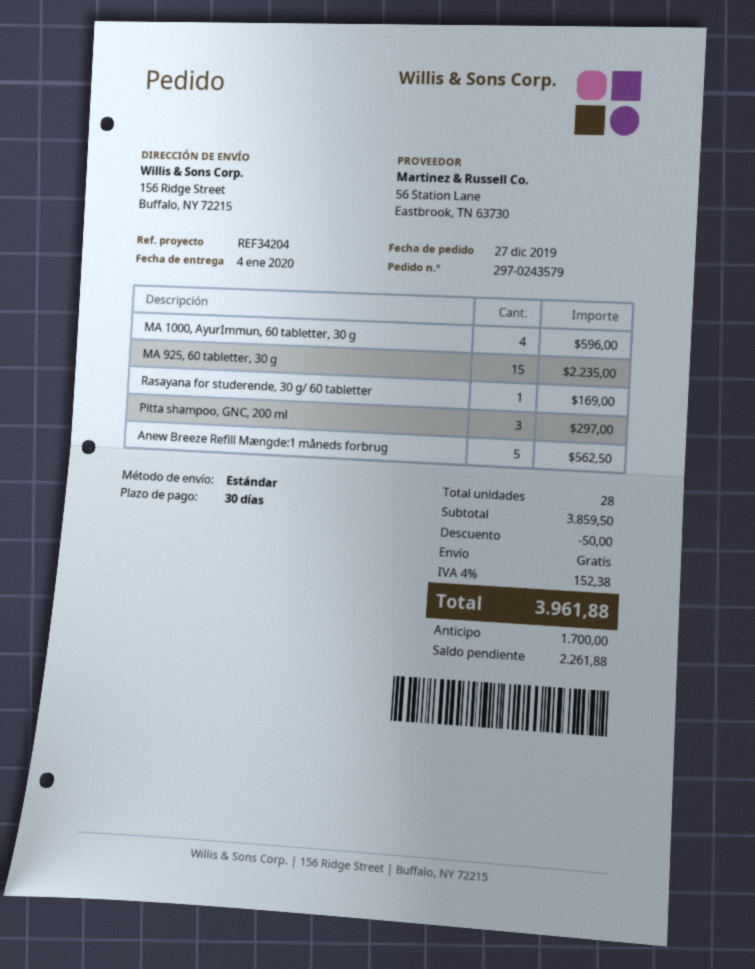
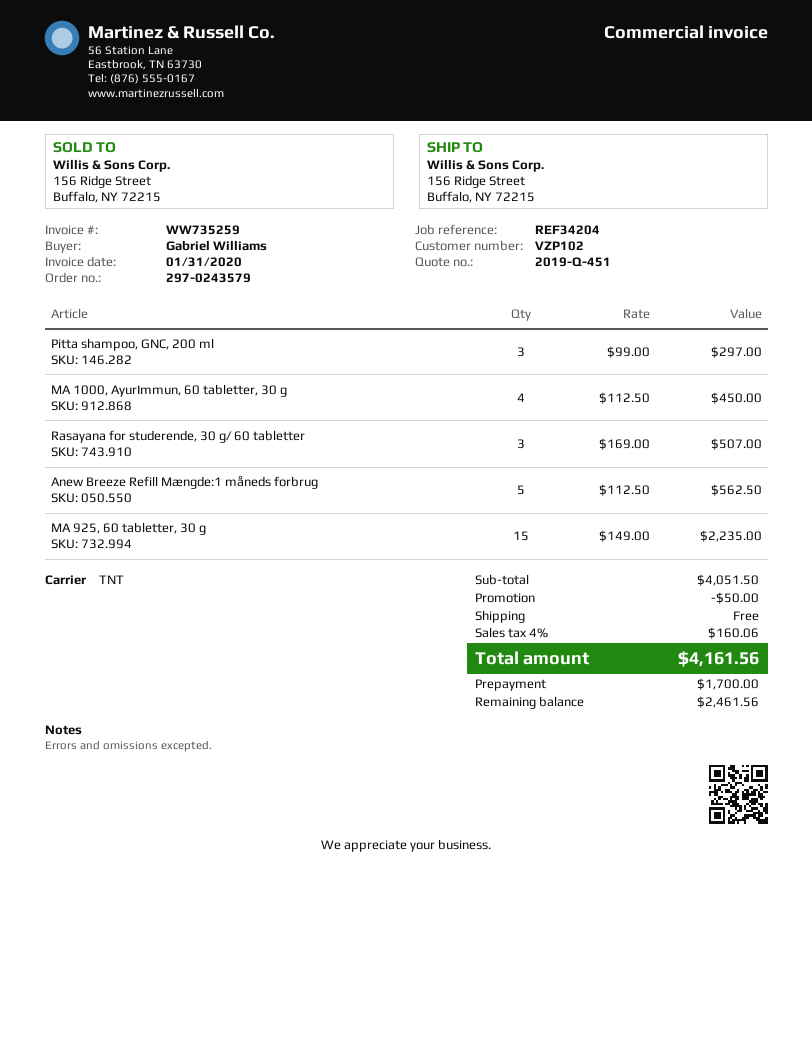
shipping method: standard -> TNT
MA 1000, AyurImmun, 60 tabletter, 30 g: 4 for 596.00 -> 4 for 450.00
Rasayana for studerende, 30 g/ 60 tabletter: 1 for 169.00 -> 3 for 507.00
subtotal: 3859.50 -> 4051.50
tax: 4% = 152.38 -> 4% = 160.06
total: 3961.88 -> 4161.56
balance: 2261.88 -> 2461.56

